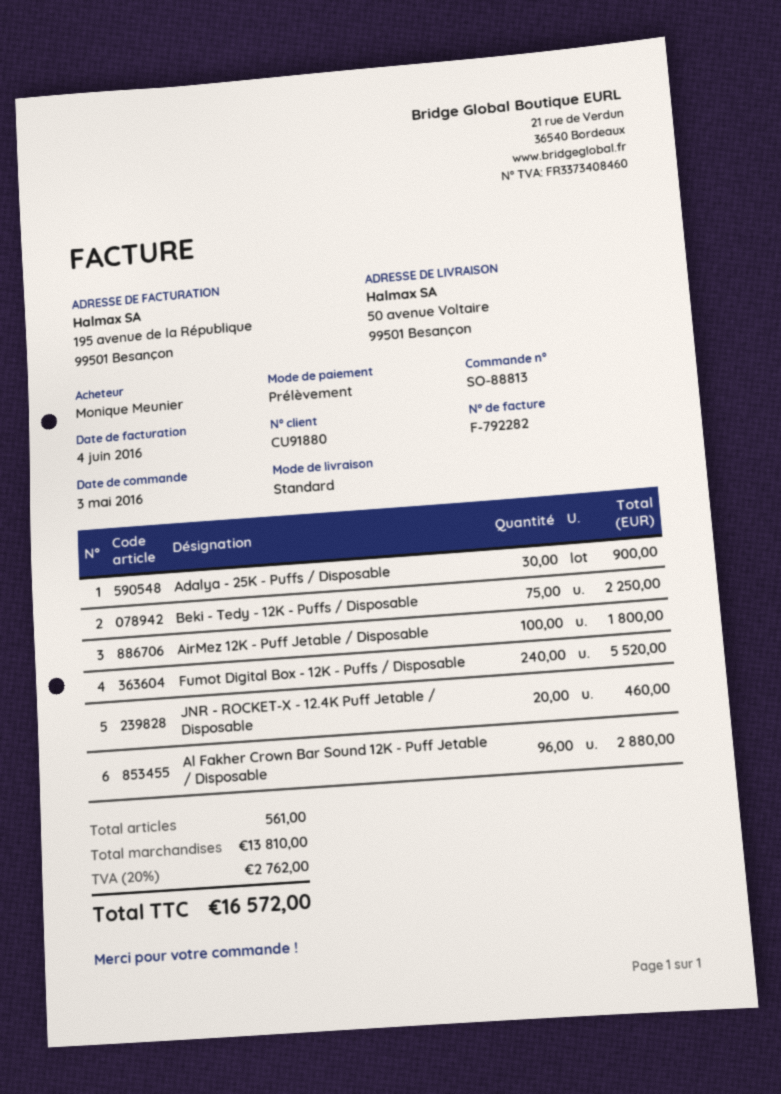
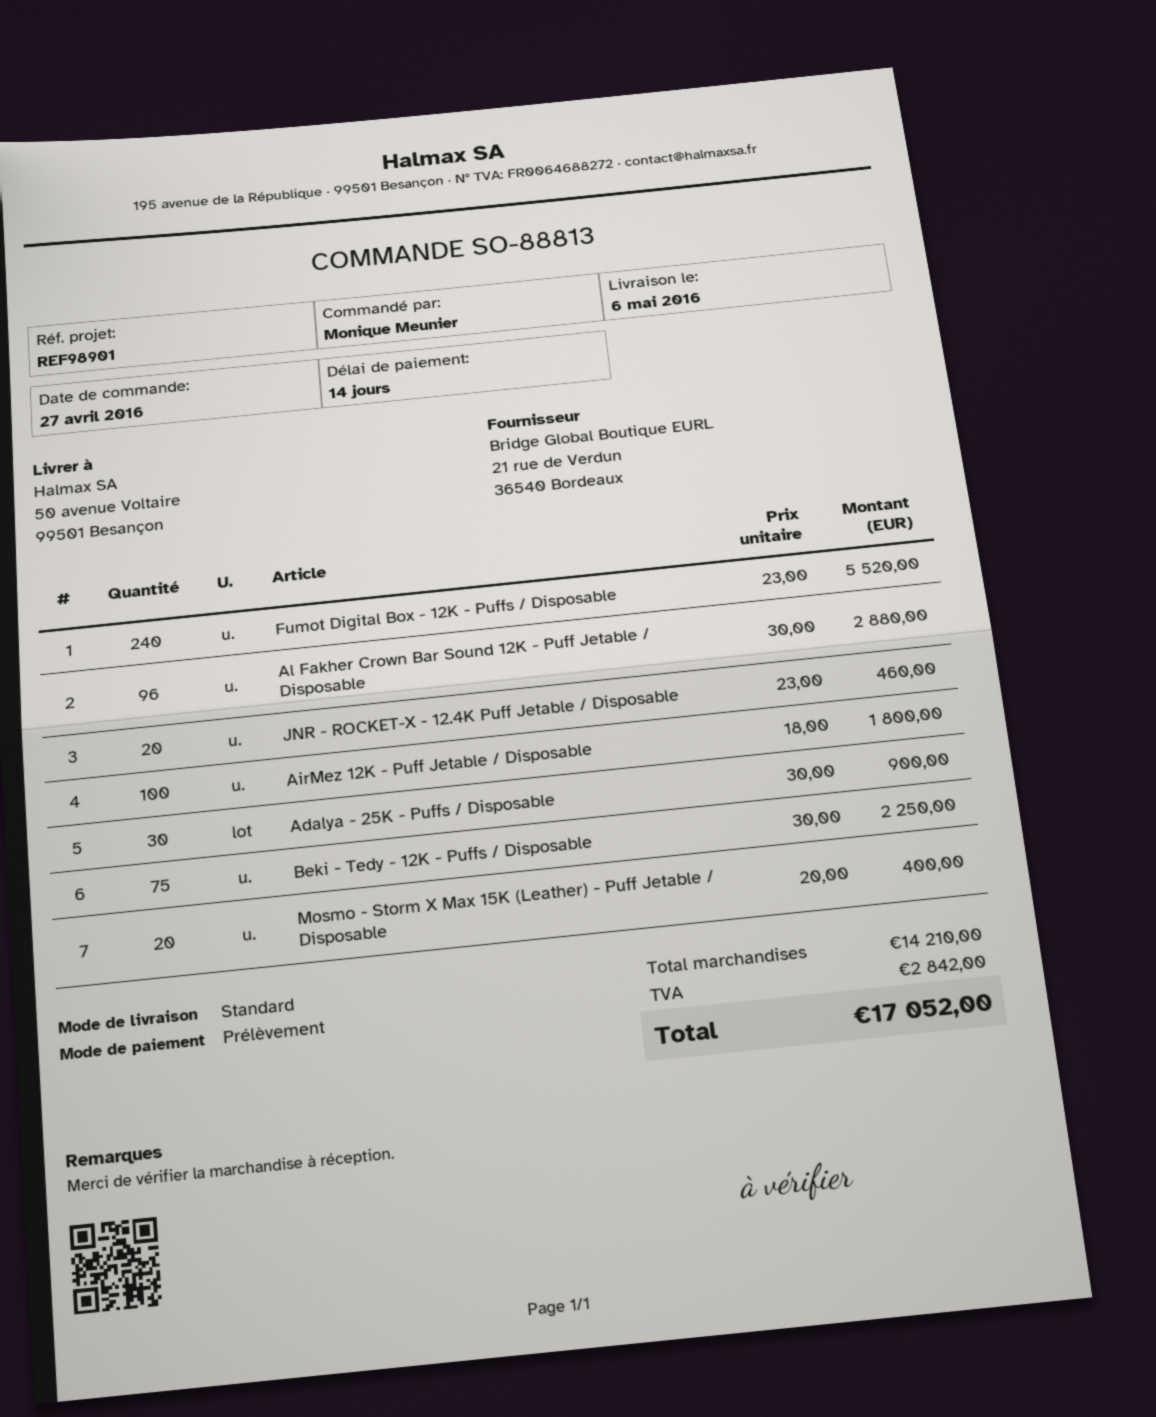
order date: 2016-05-03 -> 2016-04-27
Mosmo - Storm X Max 15K (Leather) - Puff Jetable / Disposable: none -> 20 for 400.00
subtotal: 13810.00 -> 14210.00
tax: 2762.00 -> 2842.00
total: 16572.00 -> 17052.00

